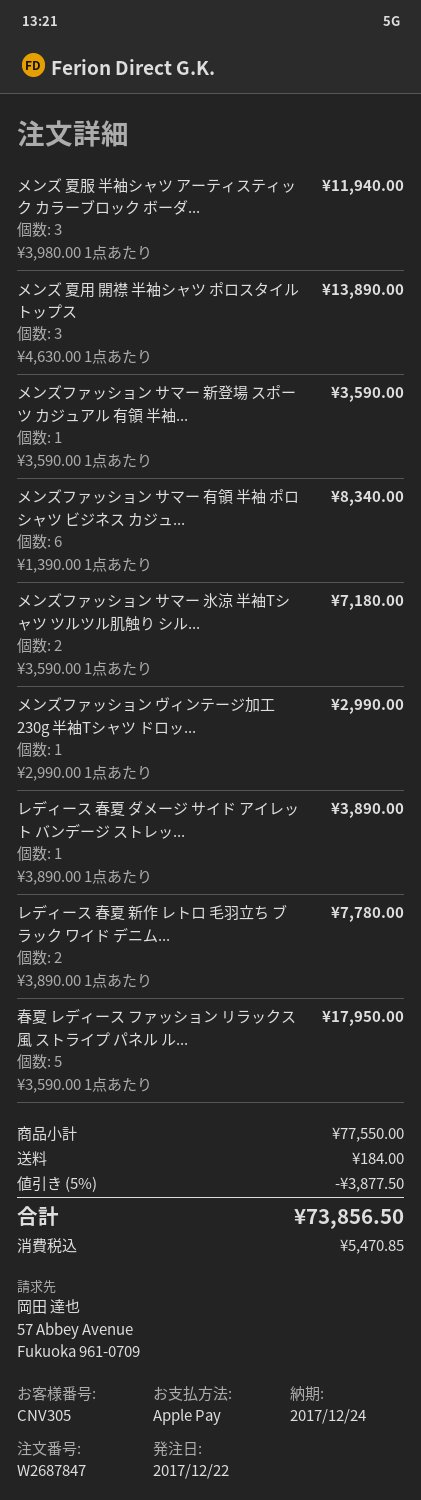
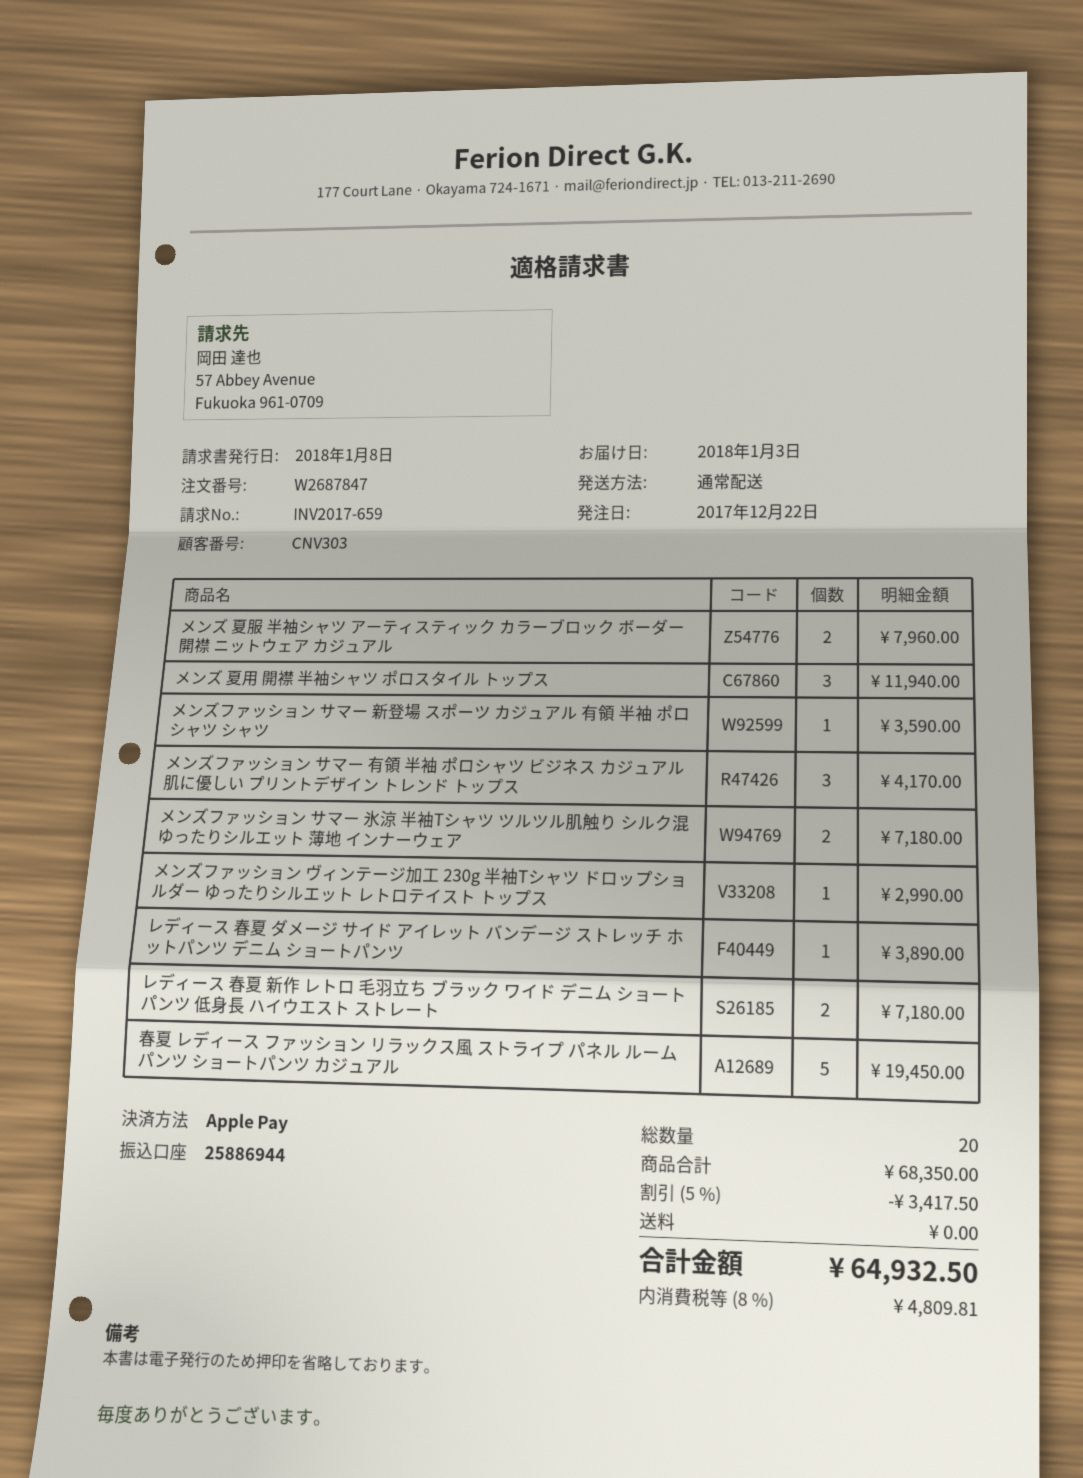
delivery date: 2017-12-24 -> 2018-01-03
customer number: CNV305 -> CNV303
メンズ 夏服 半袖シャツ アーティスティック カラーブロック ボーダ...: 3 for 11940.00 -> 2 for 7960.00
メンズ 夏用 開襟 半袖シャツ ポロスタイル トップス: 3 for 13890.00 -> 3 for 11940.00
メンズファッション サマー 有領 半袖 ポロシャツ ビジネス カジュ...: 6 for 8340.00 -> 3 for 4170.00
レディース 春夏 新作 レトロ 毛羽立ち ブラック ワイド デニム...: 2 for 7780.00 -> 2 for 7180.00
春夏 レディース ファッション リラックス風 ストライプ パネル ル...: 5 for 17950.00 -> 5 for 19450.00
subtotal: 77550.00 -> 68350.00
discount: 5% = 3877.50 -> 5% = 3417.50
shipping: 184.00 -> 0.00
tax: 5470.85 -> 4809.81
total: 73856.50 -> 64932.50

